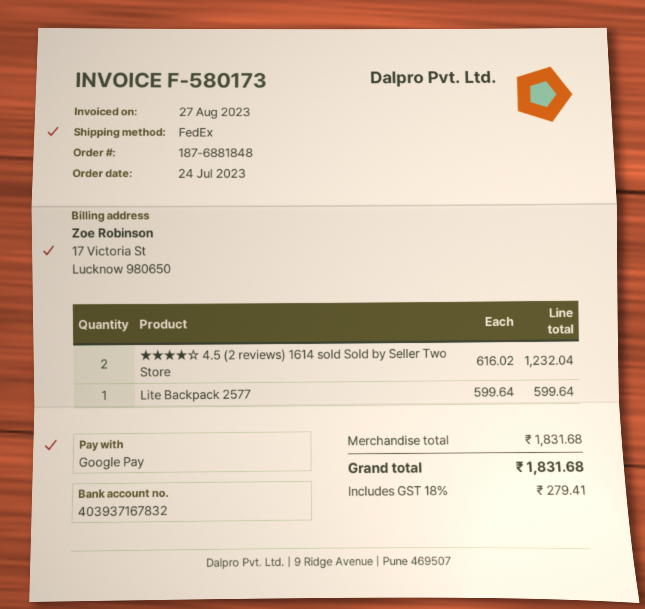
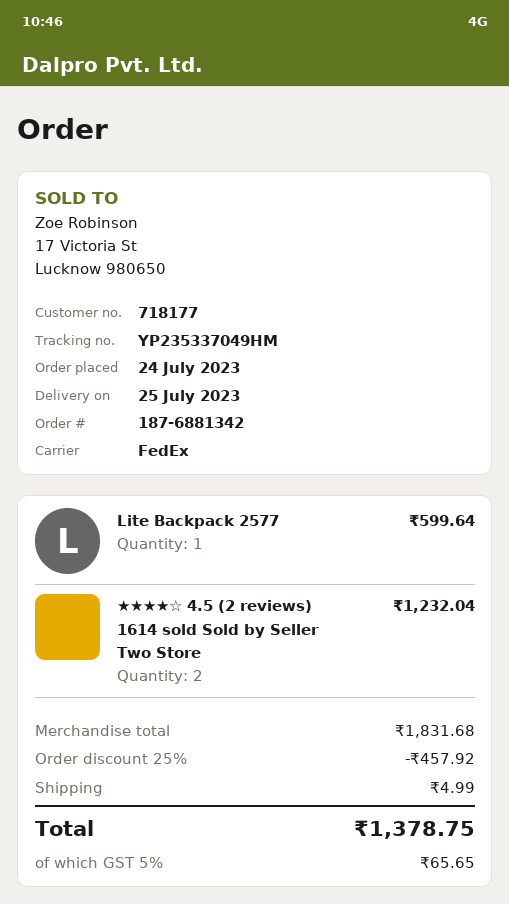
order number: 187-6881848 -> 187-6881342
discount: none -> 25% = 457.92
shipping: none -> 4.99
tax: 18% = 279.41 -> 5% = 65.65
total: 1831.68 -> 1378.75

